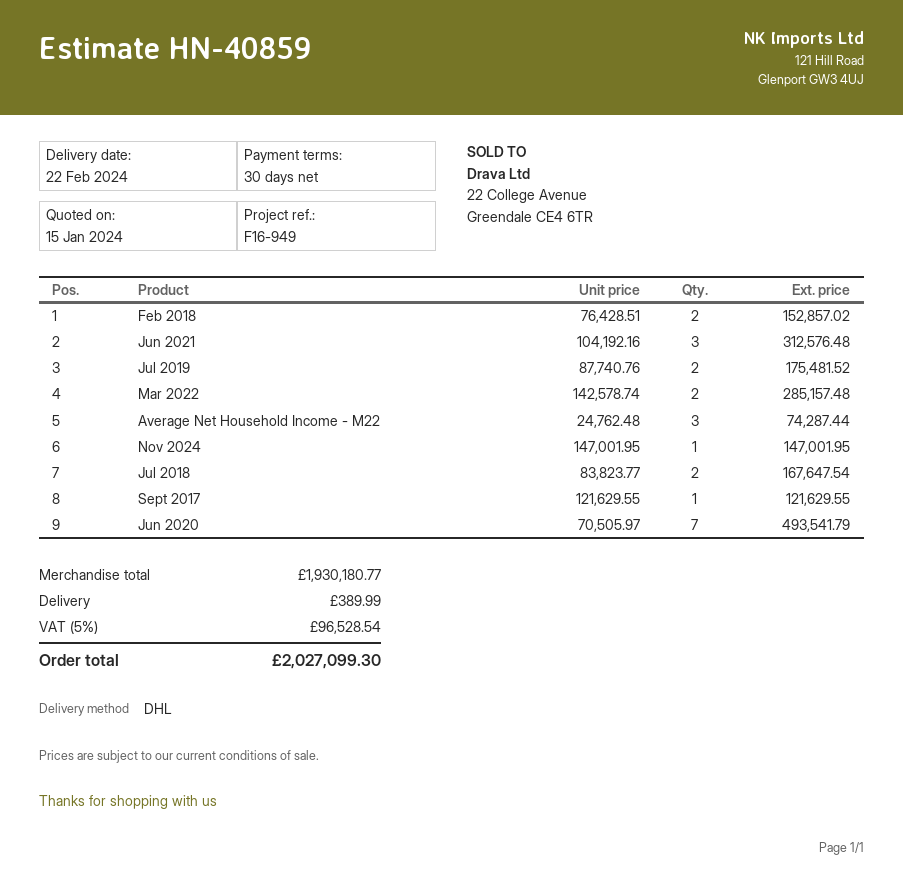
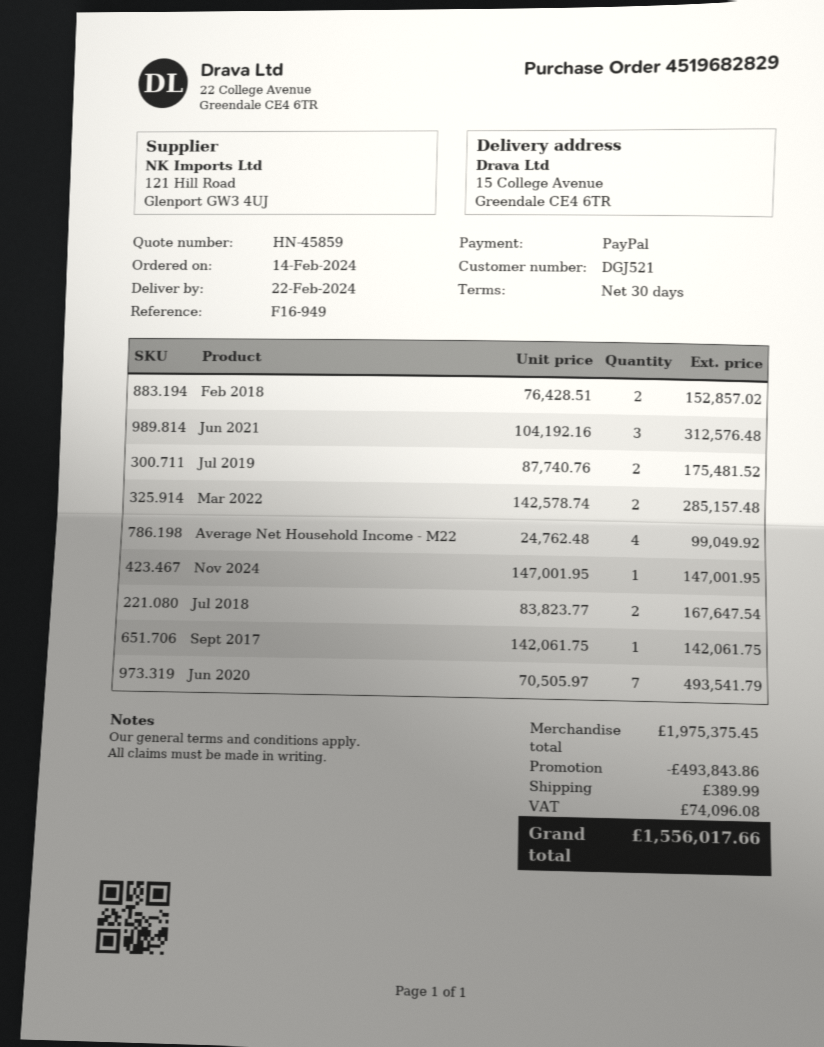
quote number: HN-40859 -> HN-45859
Average Net Household Income - M22: 3 x 24762.48 = 74287.44 -> 4 x 24762.48 = 99049.92
Sept 2017: 1 x 121629.55 = 121629.55 -> 1 x 142061.75 = 142061.75
subtotal: 1930180.77 -> 1975375.45
discount: none -> 493843.86
tax: 96528.54 -> 74096.08
total: 2027099.30 -> 1556017.66

